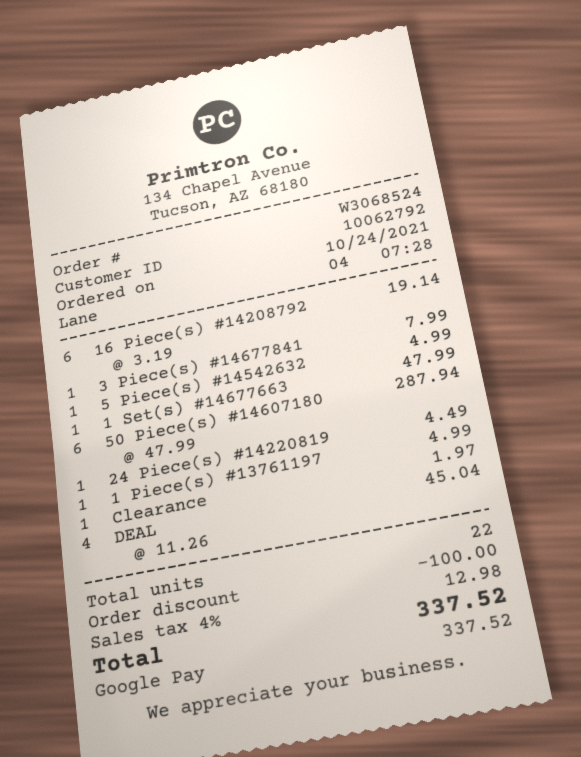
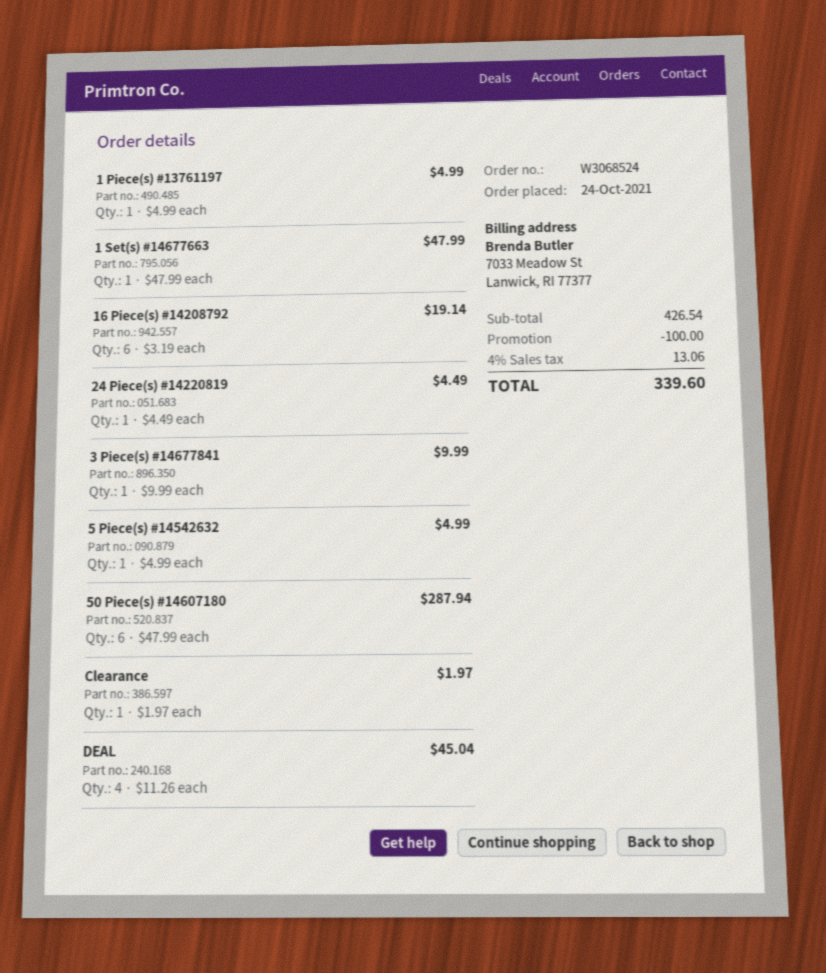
3 Piece(s) #14677841: 1 x 7.99 = 7.99 -> 1 x 9.99 = 9.99
tax: 4% = 12.98 -> 4% = 13.06
total: 337.52 -> 339.60

